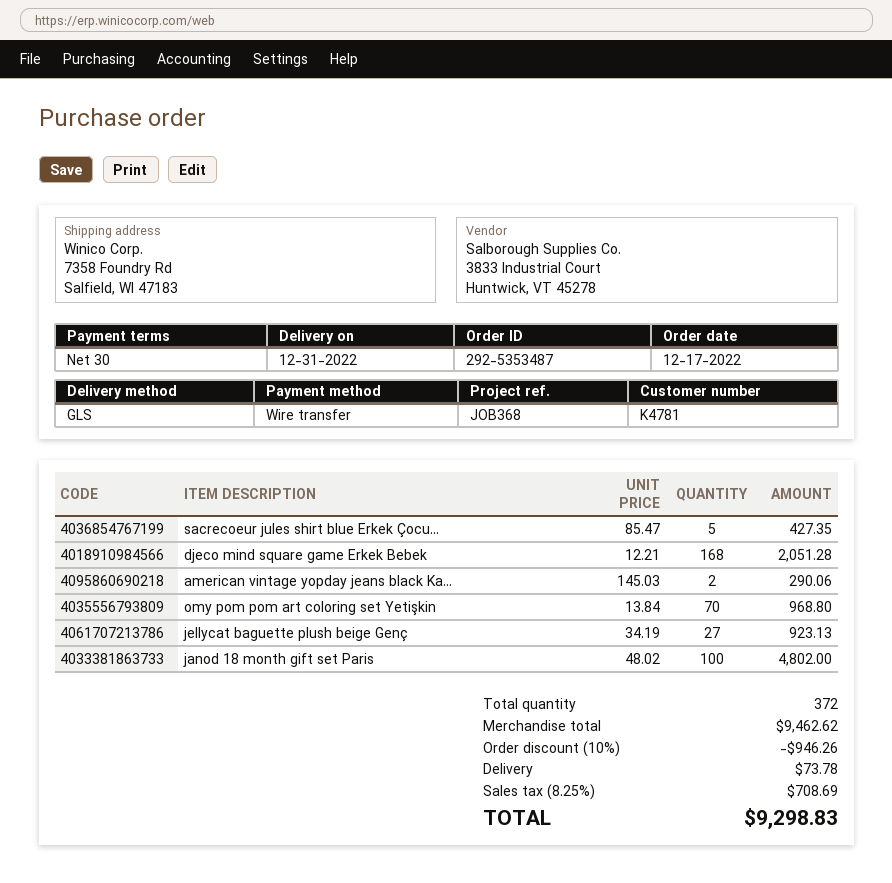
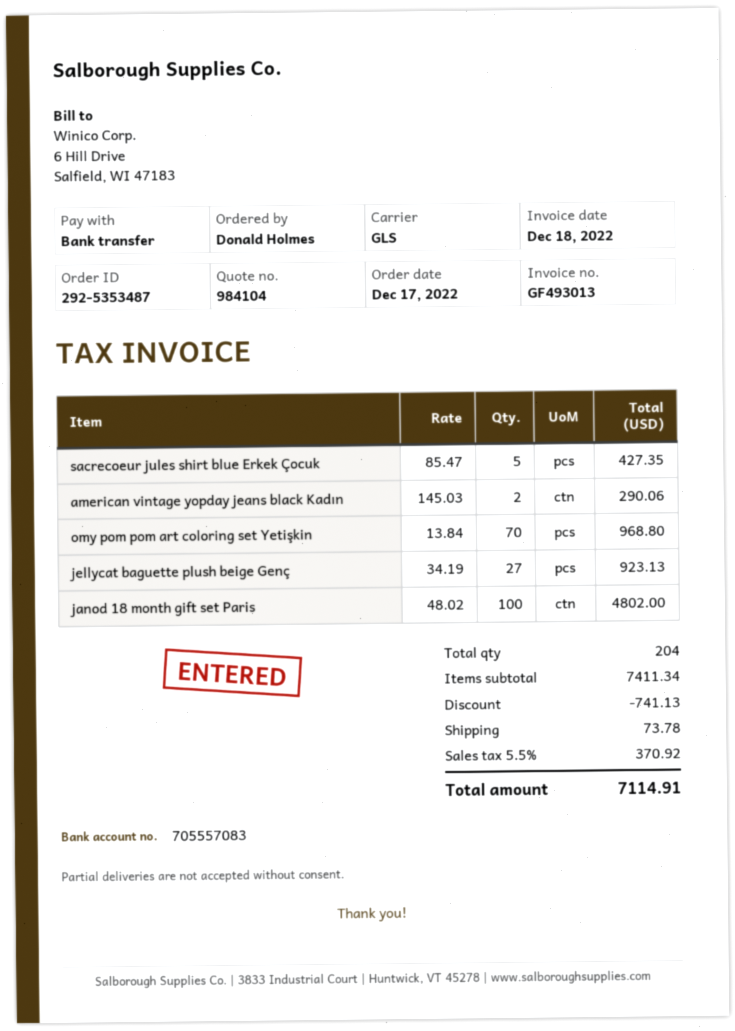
djeco mind square game Erkek Bebek: 168 x 12.21 = 2051.28 -> none
total quantity: 372 -> 204
subtotal: 9462.62 -> 7411.34
discount: 946.26 -> 741.13
tax: 8.25% = 708.69 -> 5.5% = 370.92
total: 9298.83 -> 7114.91

